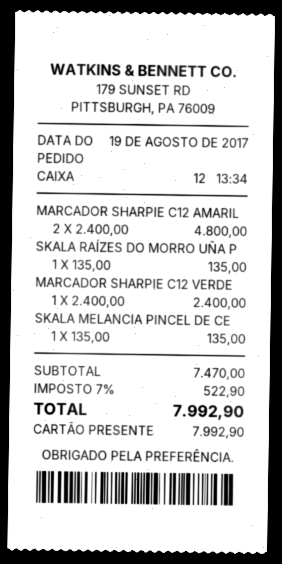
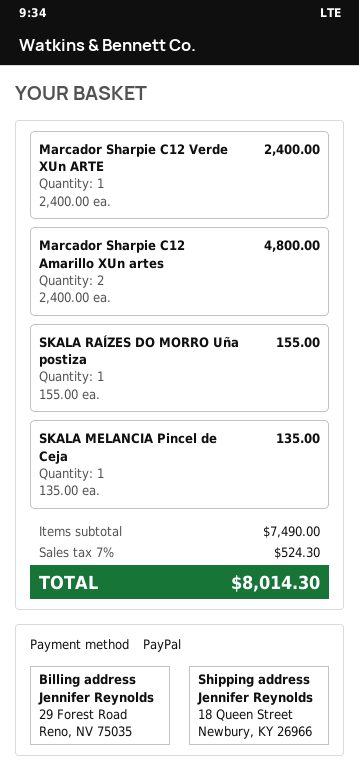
payment method: gift card -> PayPal
SKALA RAÍZES DO MORRO UÑA P: 1 x 135.00 = 135.00 -> 1 x 155.00 = 155.00
subtotal: 7470.00 -> 7490.00
tax: 7% = 522.90 -> 7% = 524.30
total: 7992.90 -> 8014.30

